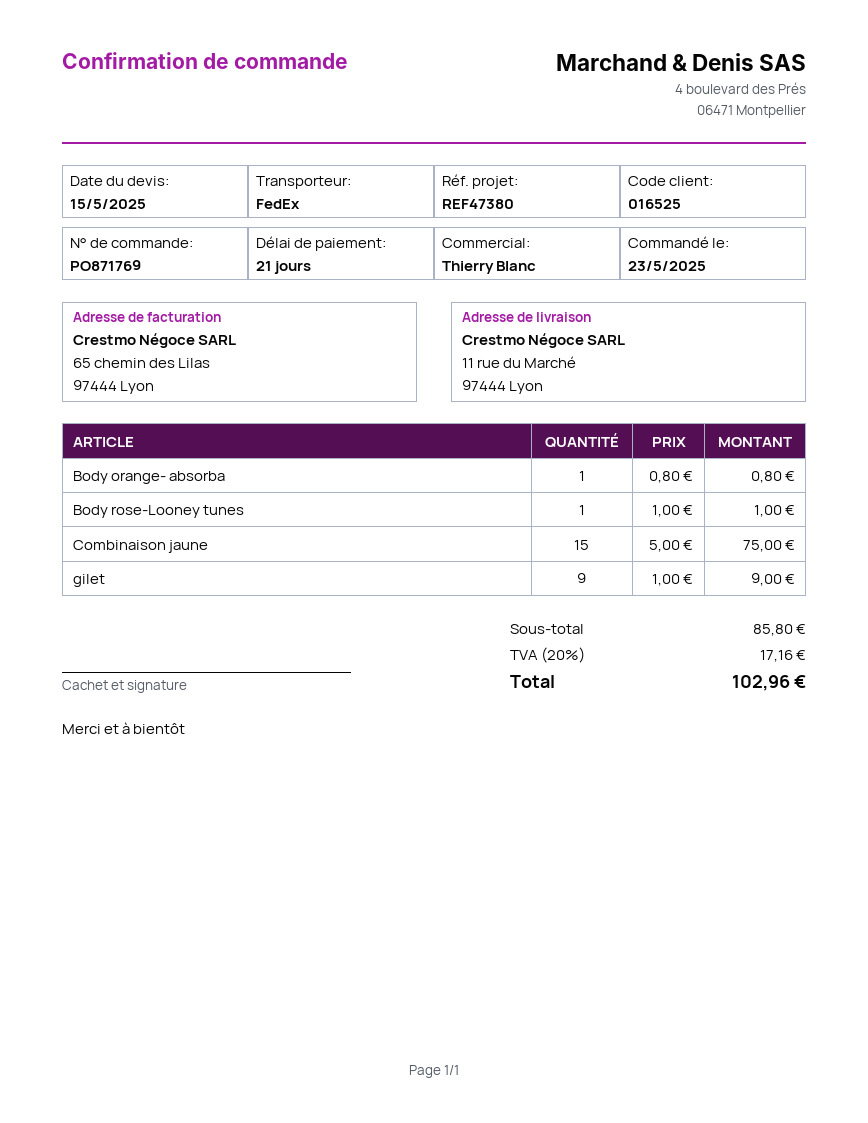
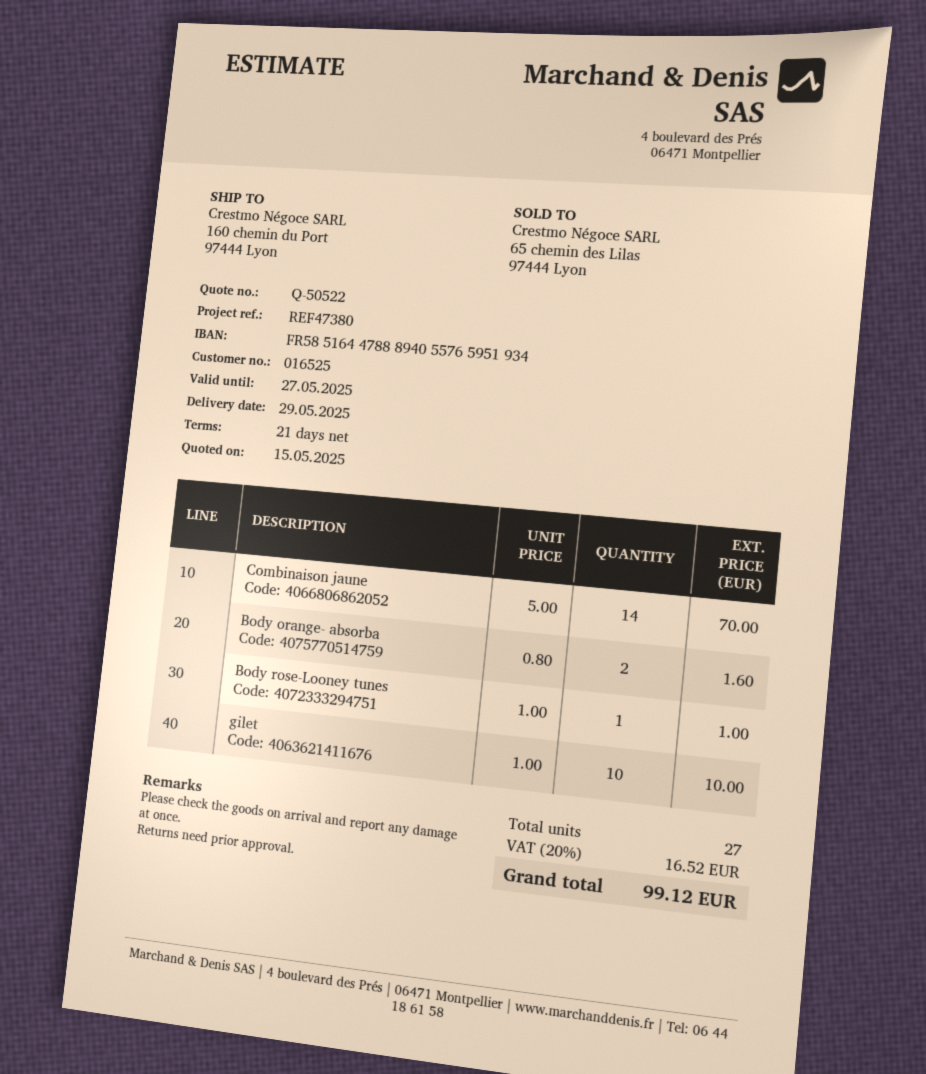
ship to: 11 rue du Marché, 97444 Lyon -> 160 chemin du Port, 97444 Lyon
Body orange- absorba: 1 x 0.80 = 0.80 -> 2 x 0.80 = 1.60
Combinaison jaune: 15 x 5.00 = 75.00 -> 14 x 5.00 = 70.00
gilet: 9 x 1.00 = 9.00 -> 10 x 1.00 = 10.00
tax: 20% = 17.16 -> 20% = 16.52
total: 102.96 -> 99.12

